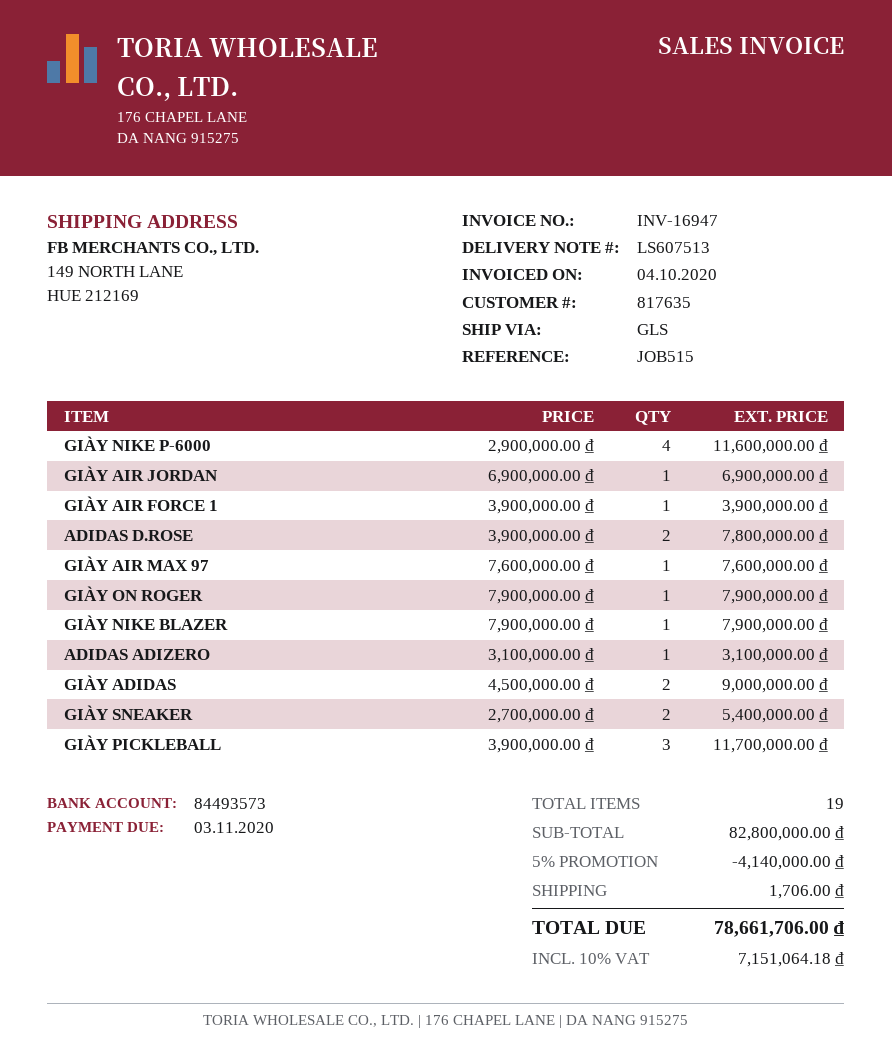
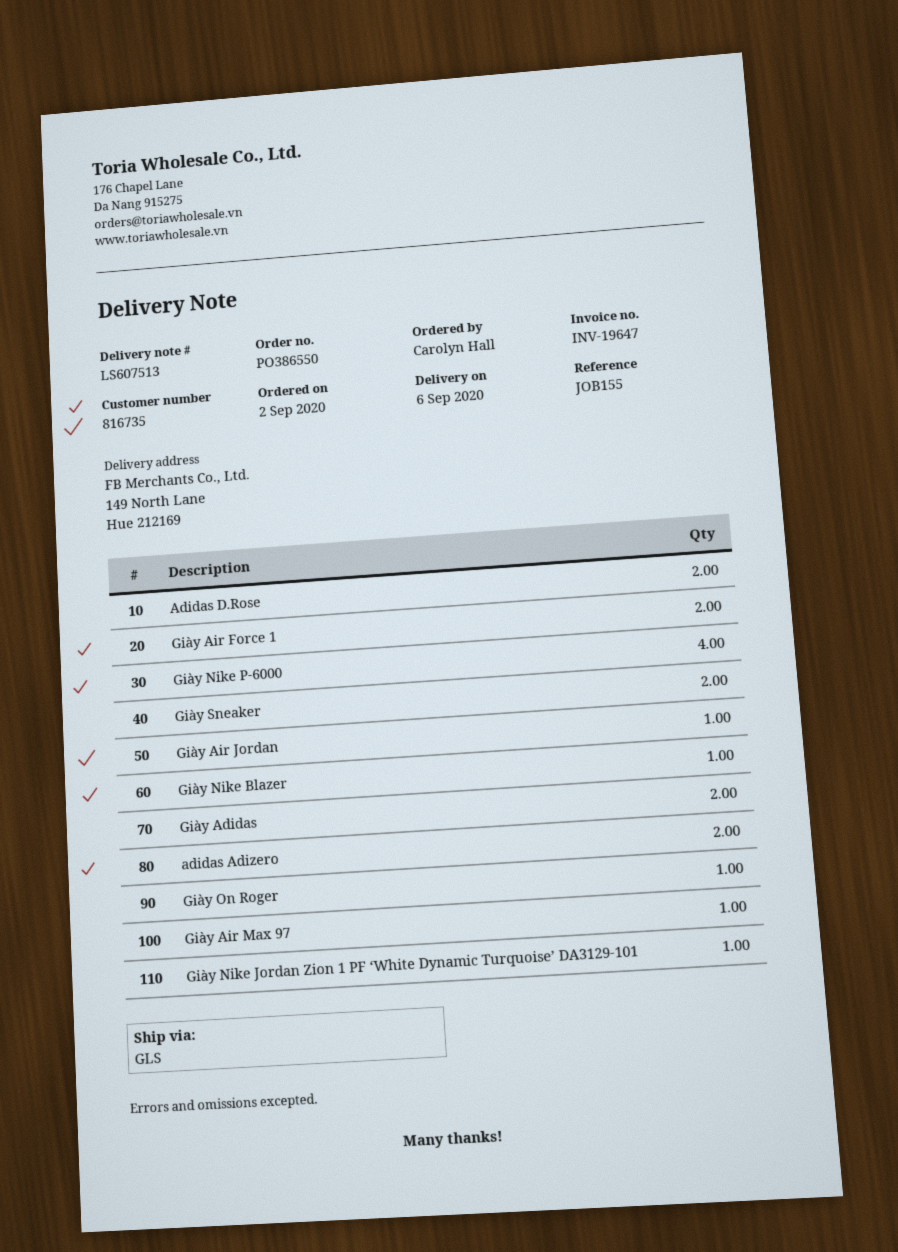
invoice number: INV-16947 -> INV-19647
customer number: 817635 -> 816735
reference: JOB515 -> JOB155
GIÀY AIR FORCE 1: 1 -> 2
ADIDAS ADIZERO: 1 -> 2
GIÀY PICKLEBALL: 3 -> none
Giày Nike Jordan Zion 1 PF ‘White Dynamic Turquoise’ DA3129-101: none -> 1

